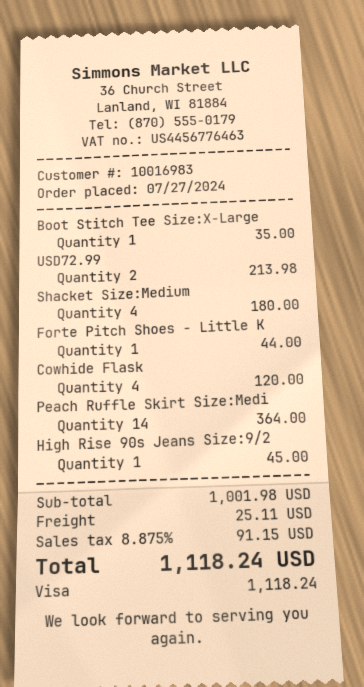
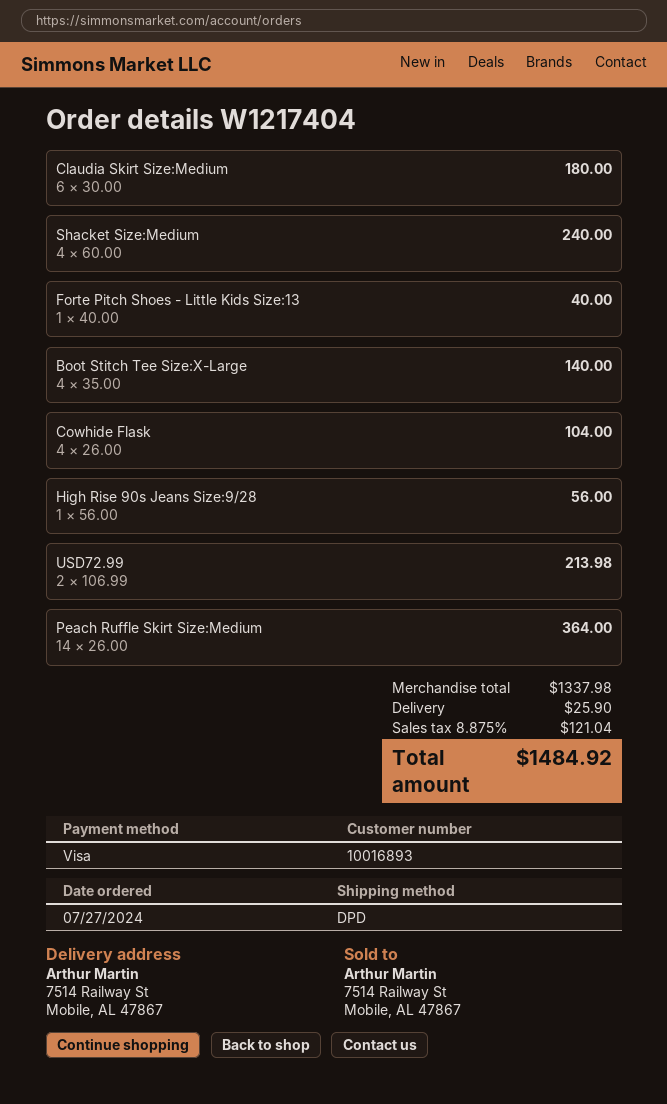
customer number: 10016983 -> 10016893
Boot Stitch Tee Size:X-Large: 1 for 35.00 -> 4 for 140.00
Shacket Size:Medium: 4 for 180.00 -> 4 for 240.00
Forte Pitch Shoes - Little K: 1 for 44.00 -> 1 for 40.00
Cowhide Flask: 4 for 120.00 -> 4 for 104.00
High Rise 90s Jeans Size:9/2: 1 for 45.00 -> 1 for 56.00
Claudia Skirt Size:Medium: none -> 6 for 180.00
subtotal: 1001.98 -> 1337.98
shipping: 25.11 -> 25.90
tax: 8.875% = 91.15 -> 8.875% = 121.04
total: 1118.24 -> 1484.92

